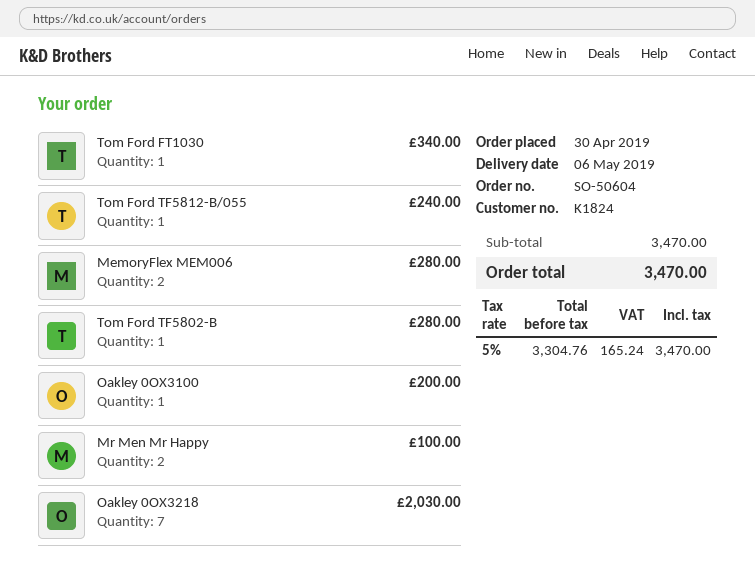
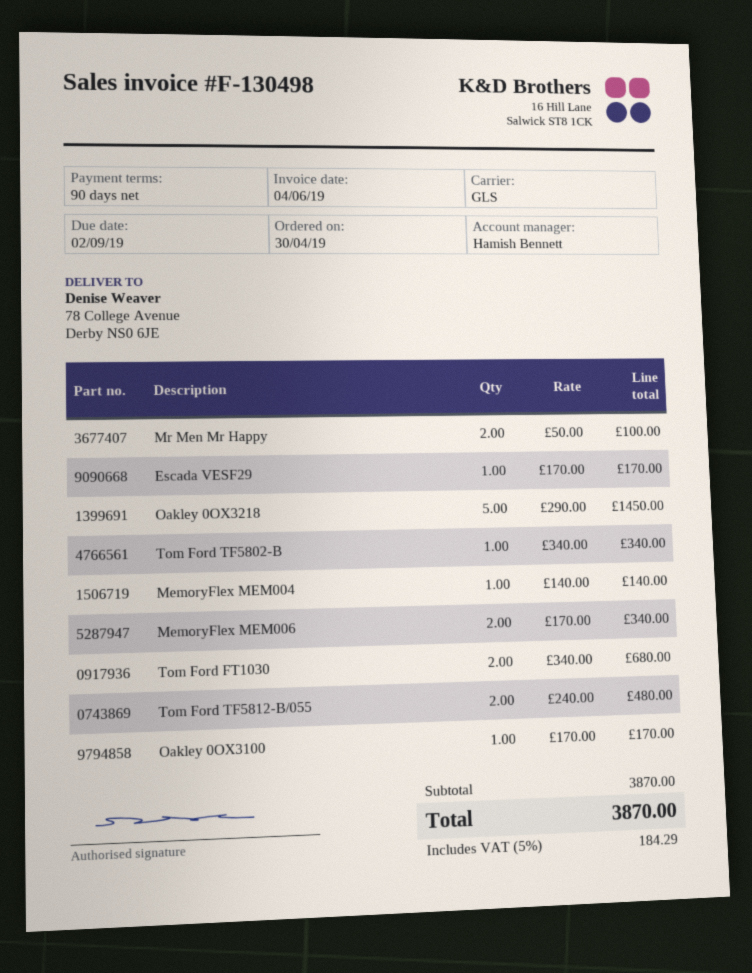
Tom Ford FT1030: 1 for 340.00 -> 2 for 680.00
Tom Ford TF5812-B/055: 1 for 240.00 -> 2 for 480.00
MemoryFlex MEM006: 2 for 280.00 -> 2 for 340.00
Tom Ford TF5802-B: 1 for 280.00 -> 1 for 340.00
Oakley 0OX3100: 1 for 200.00 -> 1 for 170.00
Oakley 0OX3218: 7 for 2030.00 -> 5 for 1450.00
Escada VESF29: none -> 1 for 170.00
MemoryFlex MEM004: none -> 1 for 140.00
subtotal: 3470.00 -> 3870.00
tax: 5% = 165.24 -> 5% = 184.29
total: 3470.00 -> 3870.00

